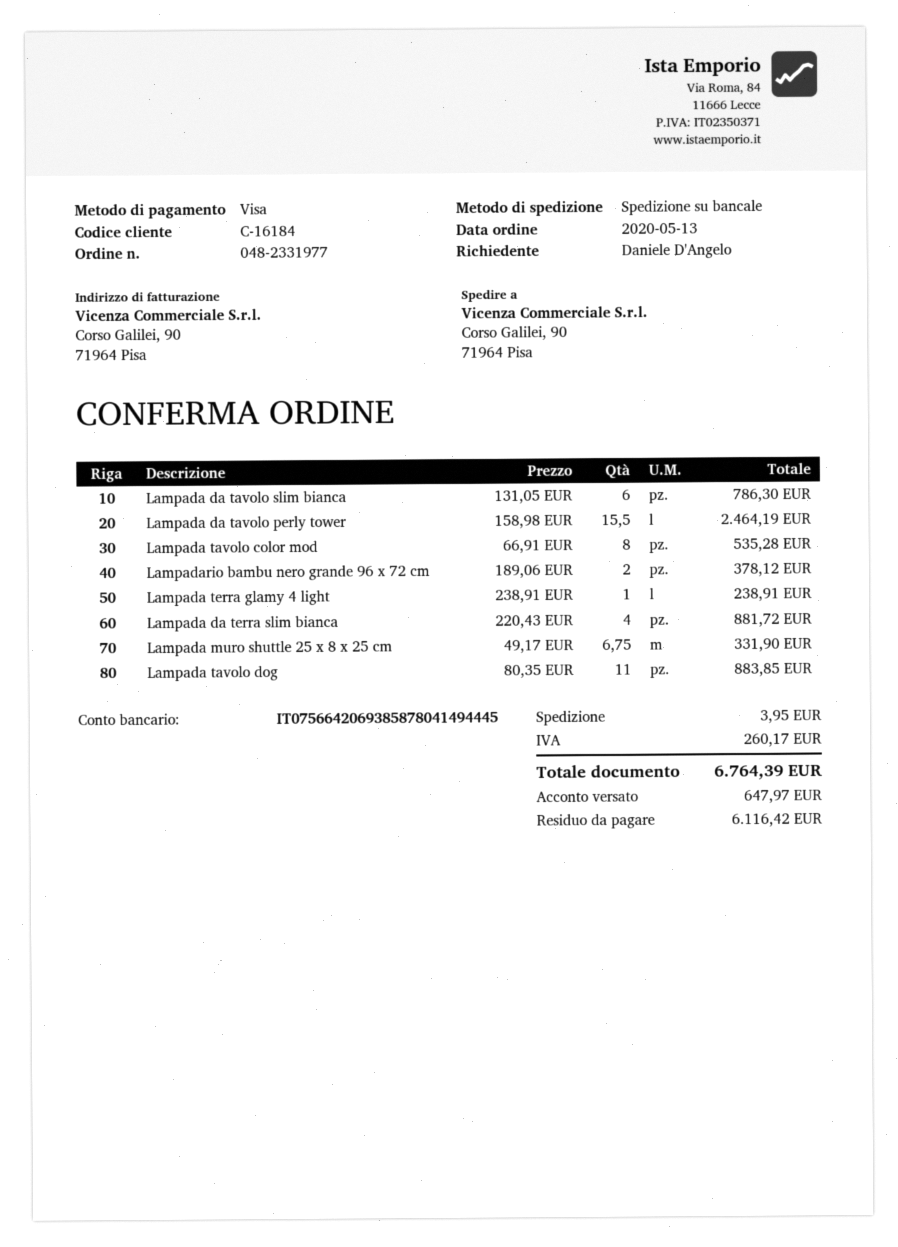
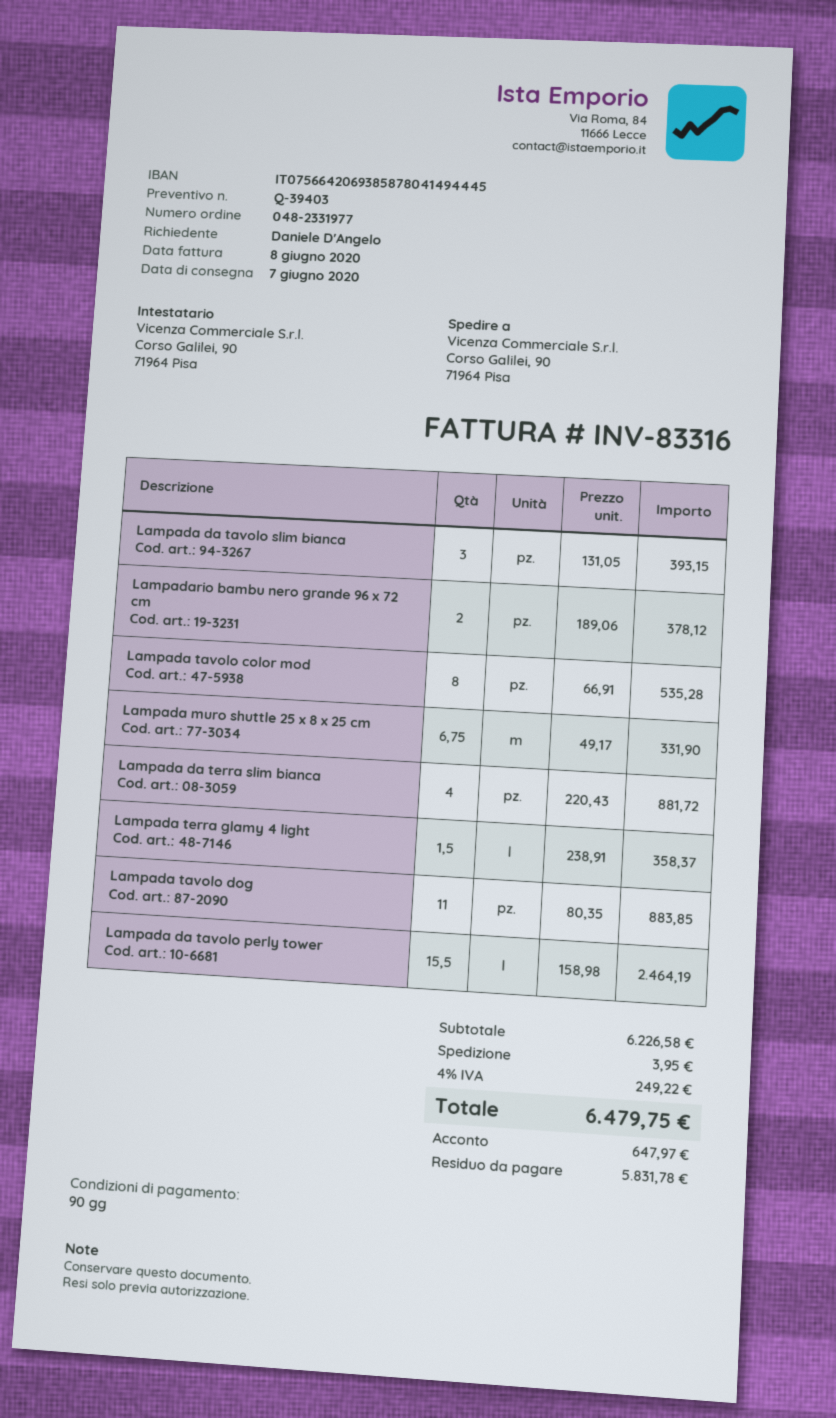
Lampada da tavolo slim bianca: 6 x 131.05 = 786.30 -> 3 x 131.05 = 393.15
Lampada terra glamy 4 light: 1 x 238.91 = 238.91 -> 1.5 x 238.91 = 358.37
tax: 260.17 -> 249.22
total: 6764.39 -> 6479.75
balance: 6116.42 -> 5831.78

